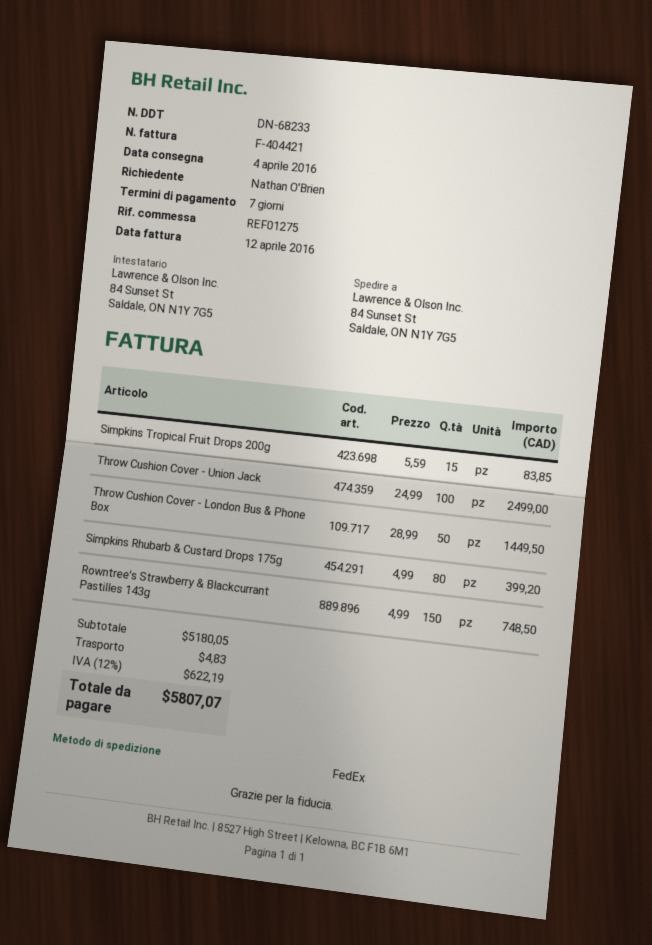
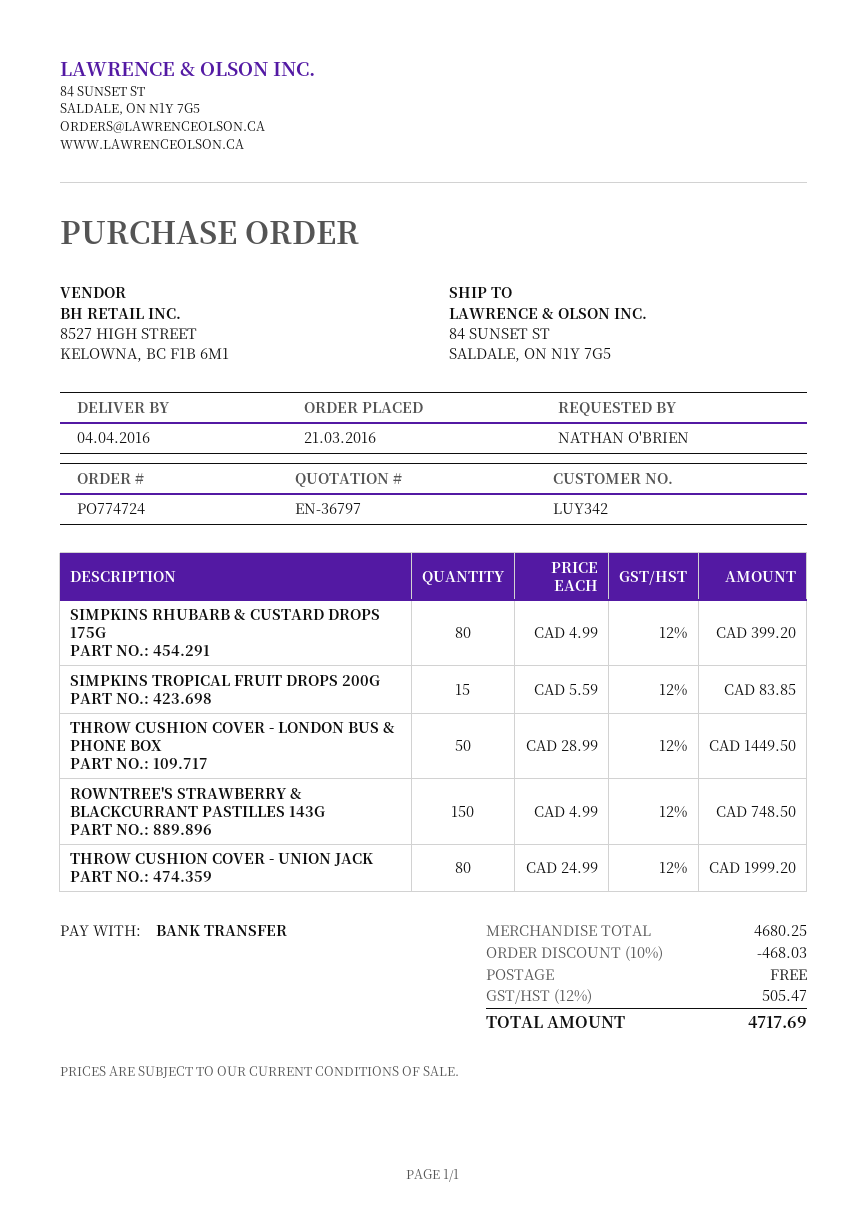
Throw Cushion Cover - Union Jack: 100 x 24.99 = 2499.00 -> 80 x 24.99 = 1999.20
subtotal: 5180.05 -> 4680.25
discount: none -> 10% = 468.03
shipping: 4.83 -> 0.00
tax: 12% = 622.19 -> 12% = 505.47
total: 5807.07 -> 4717.69

